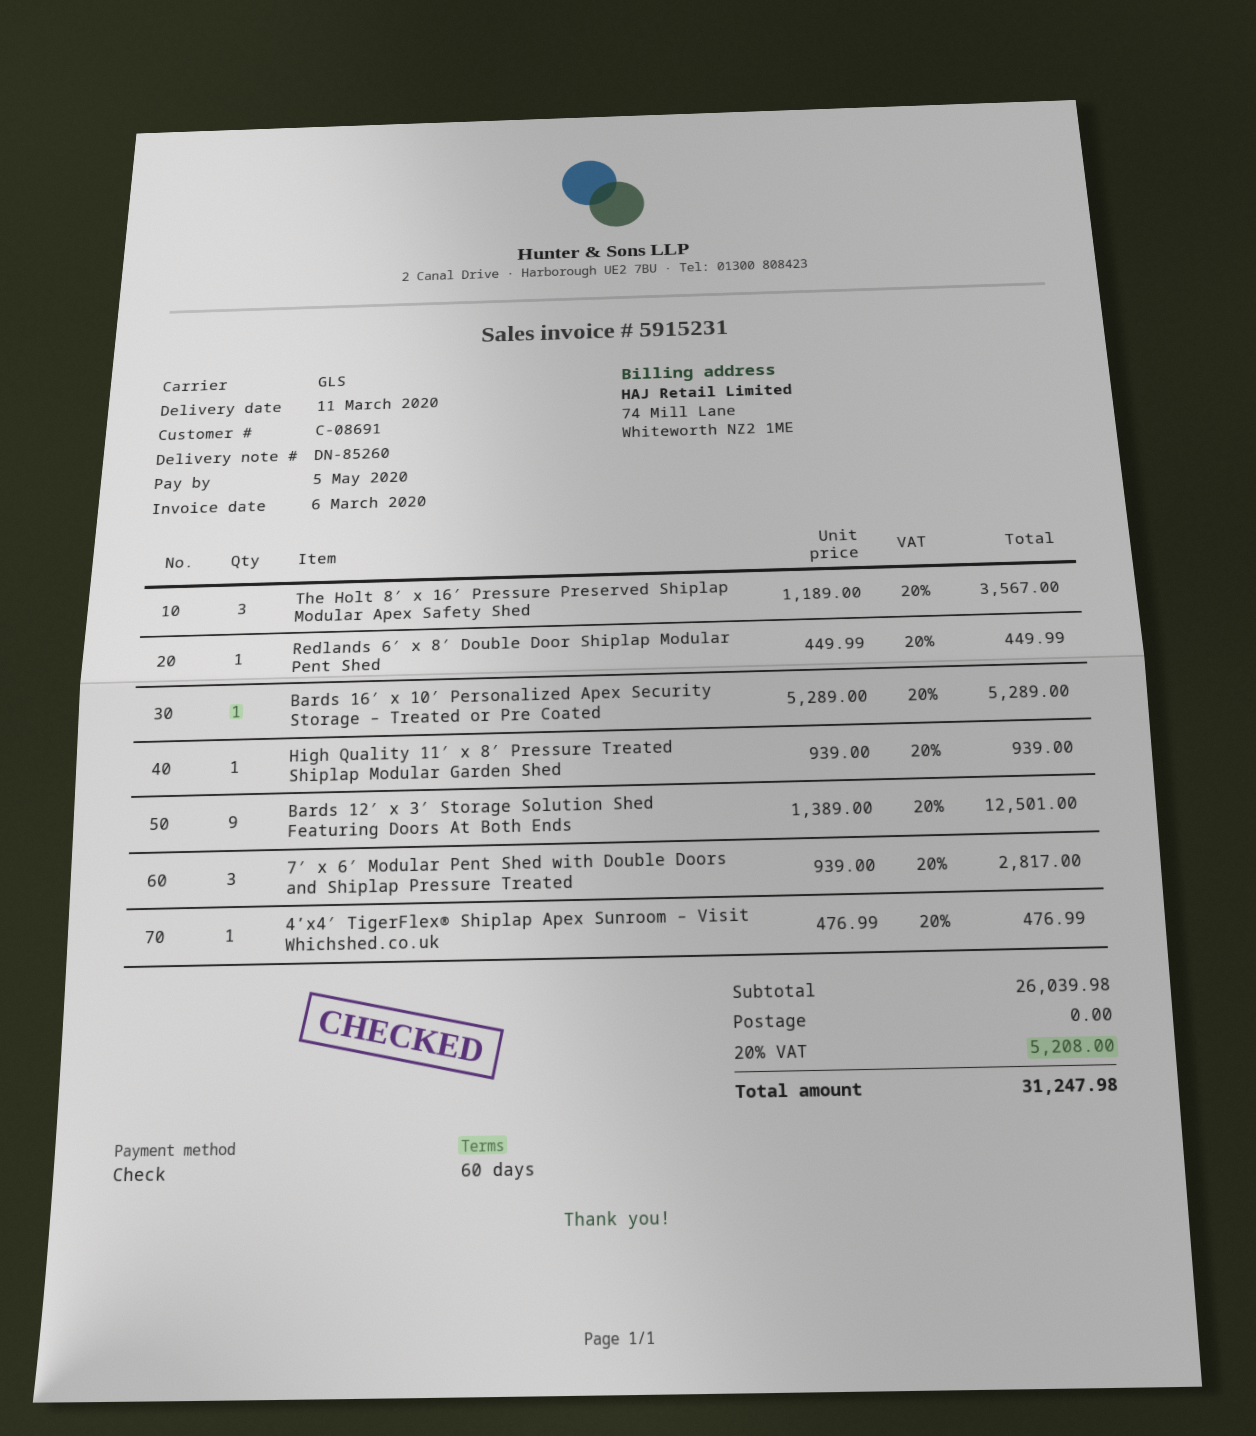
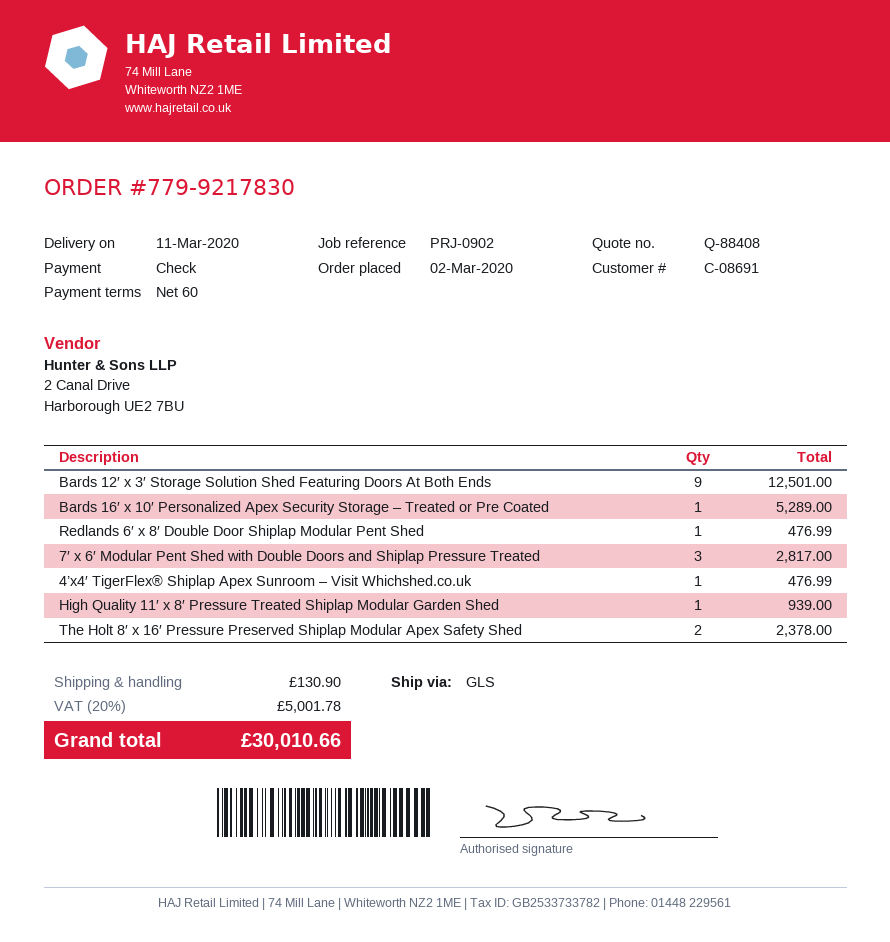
The Holt 8′ x 16′ Pressure Preserved Shiplap Modular Apex Safety Shed: 3 for 3567.00 -> 2 for 2378.00
Redlands 6′ x 8′ Double Door Shiplap Modular Pent Shed: 1 for 449.99 -> 1 for 476.99
shipping: 0.00 -> 130.90
tax: 20% = 5208.00 -> 20% = 5001.78
total: 31247.98 -> 30010.66

